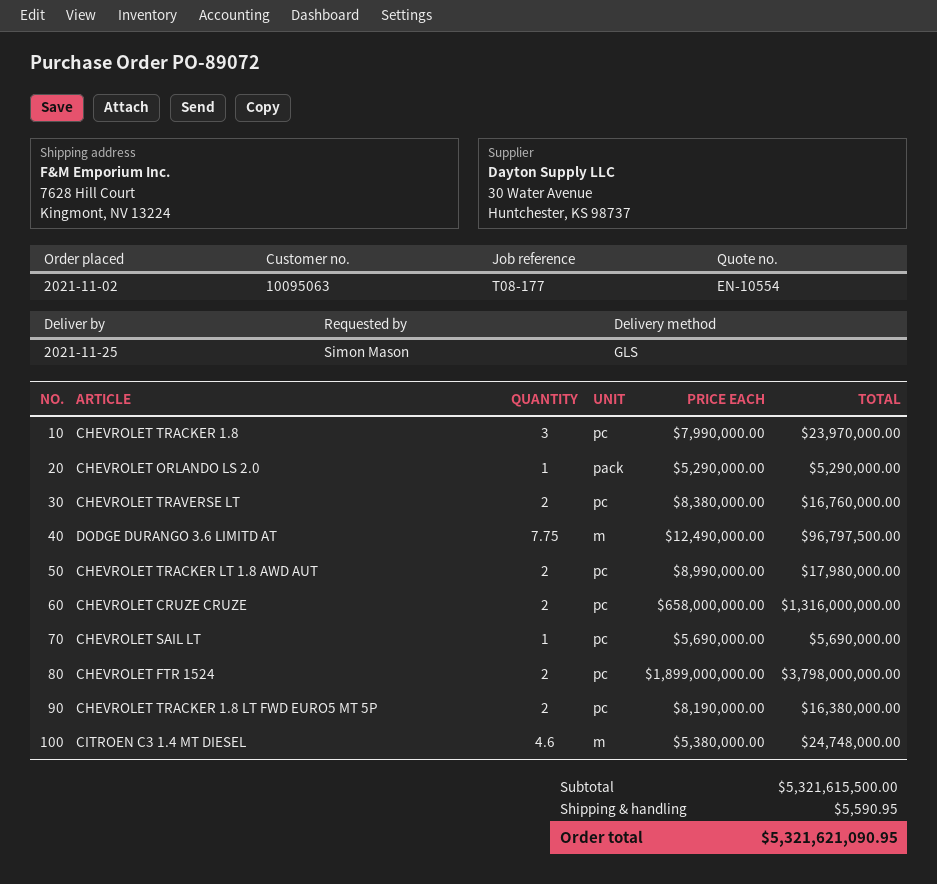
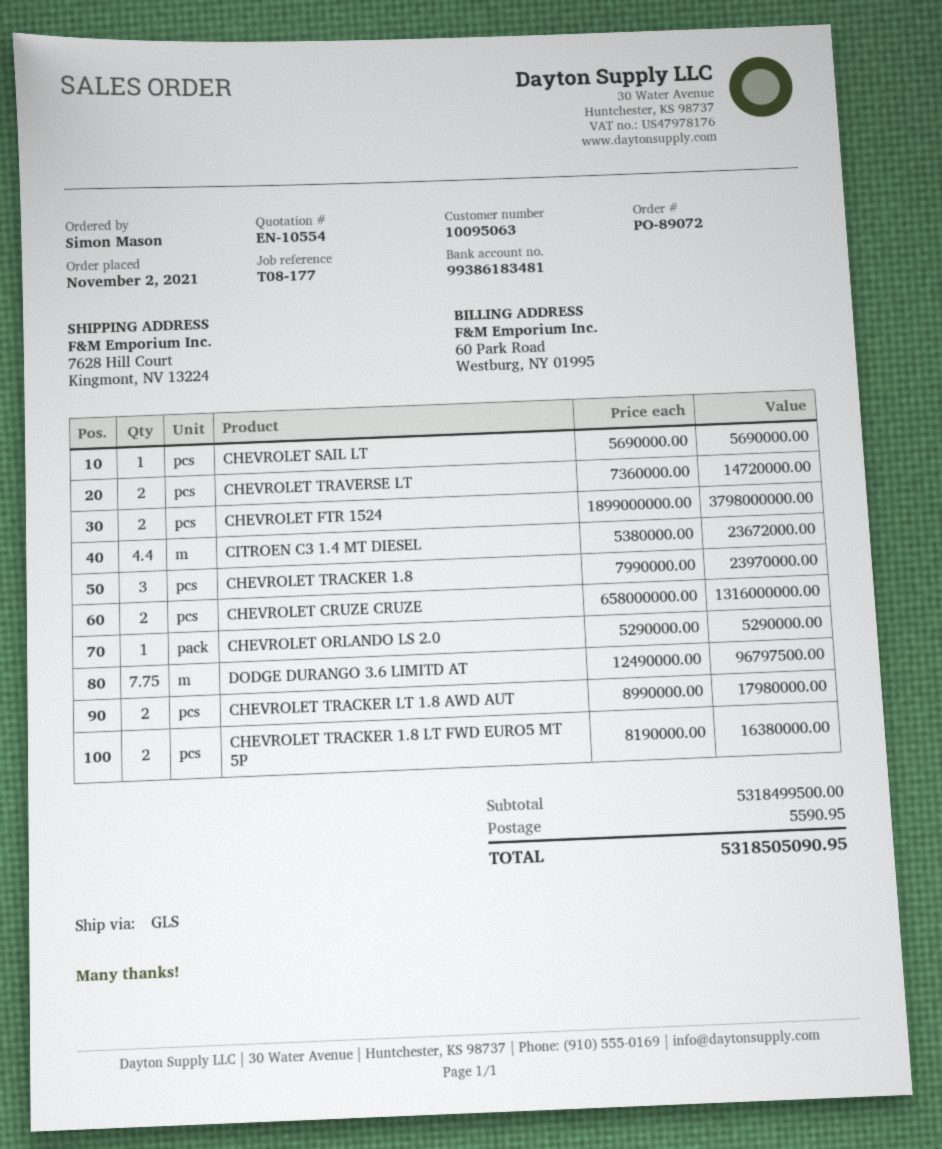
CHEVROLET TRAVERSE LT: 2 x 8380000.00 = 16760000.00 -> 2 x 7360000.00 = 14720000.00
CITROEN C3 1.4 MT DIESEL: 4.6 x 5380000.00 = 24748000.00 -> 4.4 x 5380000.00 = 23672000.00
subtotal: 5321615500.00 -> 5318499500.00
total: 5321621090.95 -> 5318505090.95

